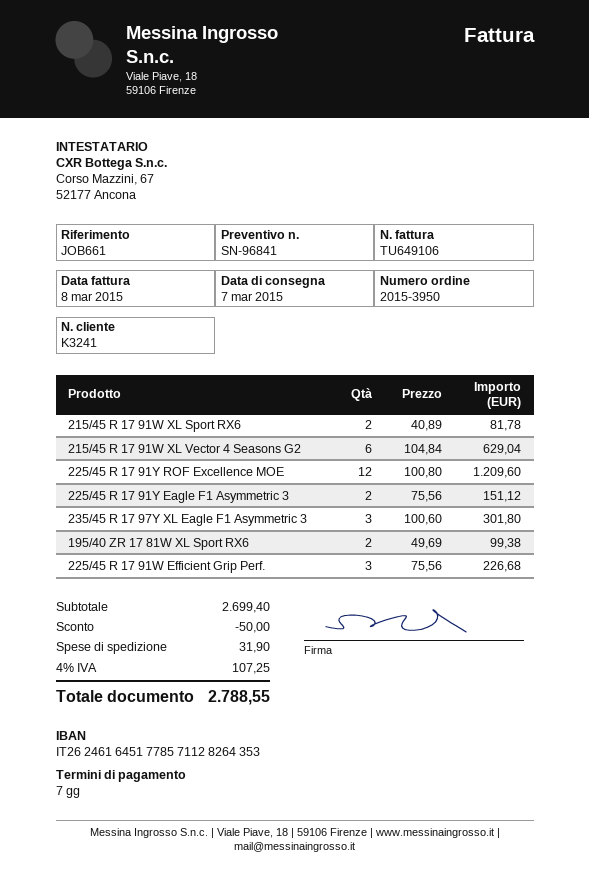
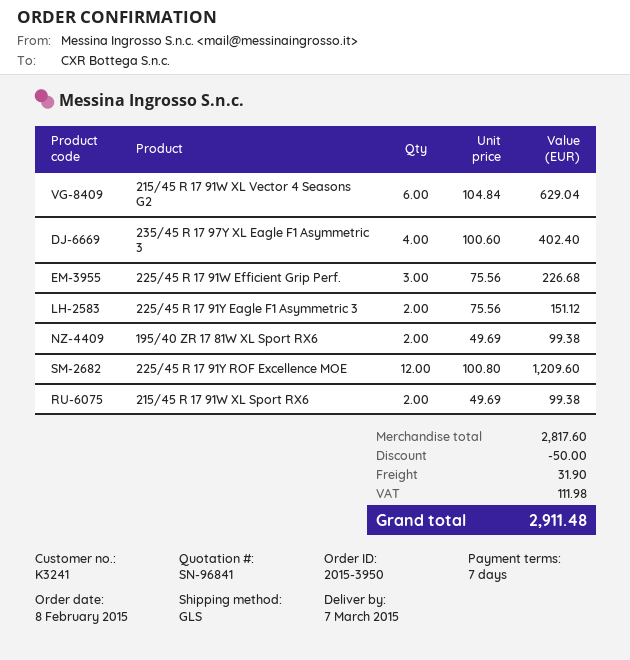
215/45 R 17 91W XL Sport RX6: 2 x 40.89 = 81.78 -> 2 x 49.69 = 99.38
235/45 R 17 97Y XL Eagle F1 Asymmetric 3: 3 x 100.60 = 301.80 -> 4 x 100.60 = 402.40
subtotal: 2699.40 -> 2817.60
tax: 107.25 -> 111.98
total: 2788.55 -> 2911.48

